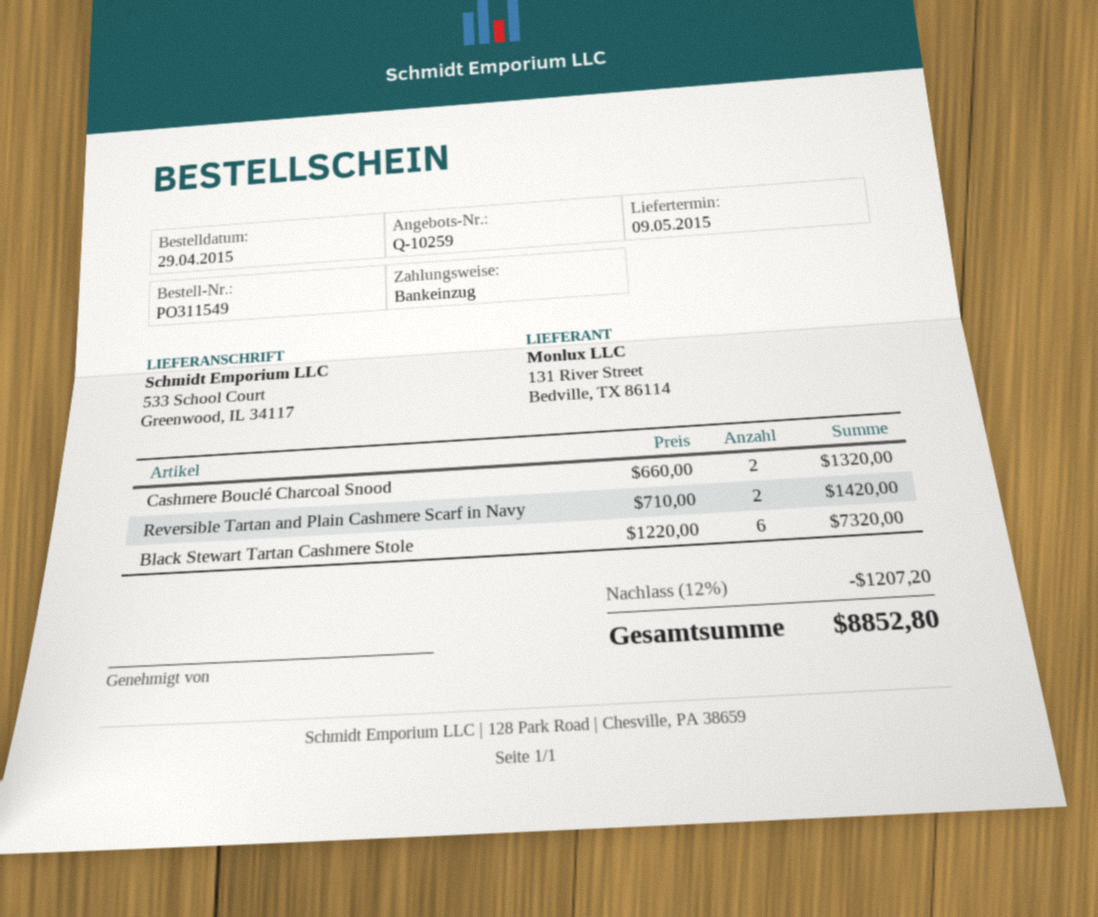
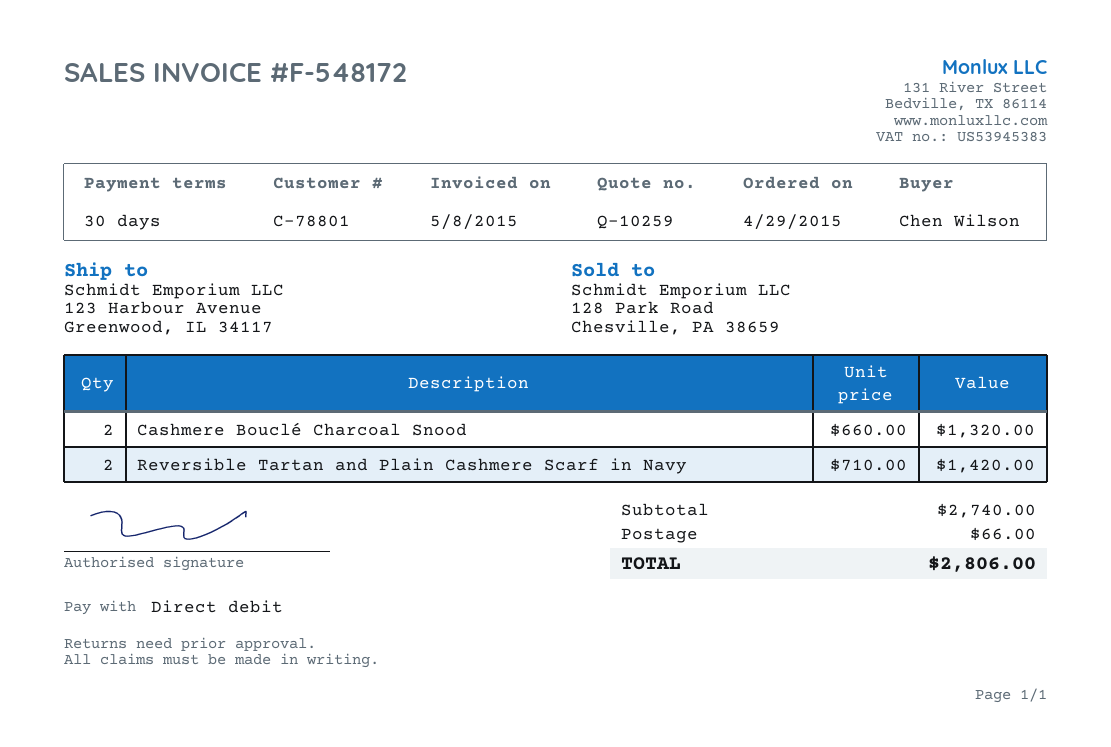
ship to: 533 School Court, Greenwood, IL 34117 -> 123 Harbour Avenue, Greenwood, IL 34117
Black Stewart Tartan Cashmere Stole: 6 x 1220.00 = 7320.00 -> none
discount: 12% = 1207.20 -> none
shipping: none -> 66.00
total: 8852.80 -> 2806.00

